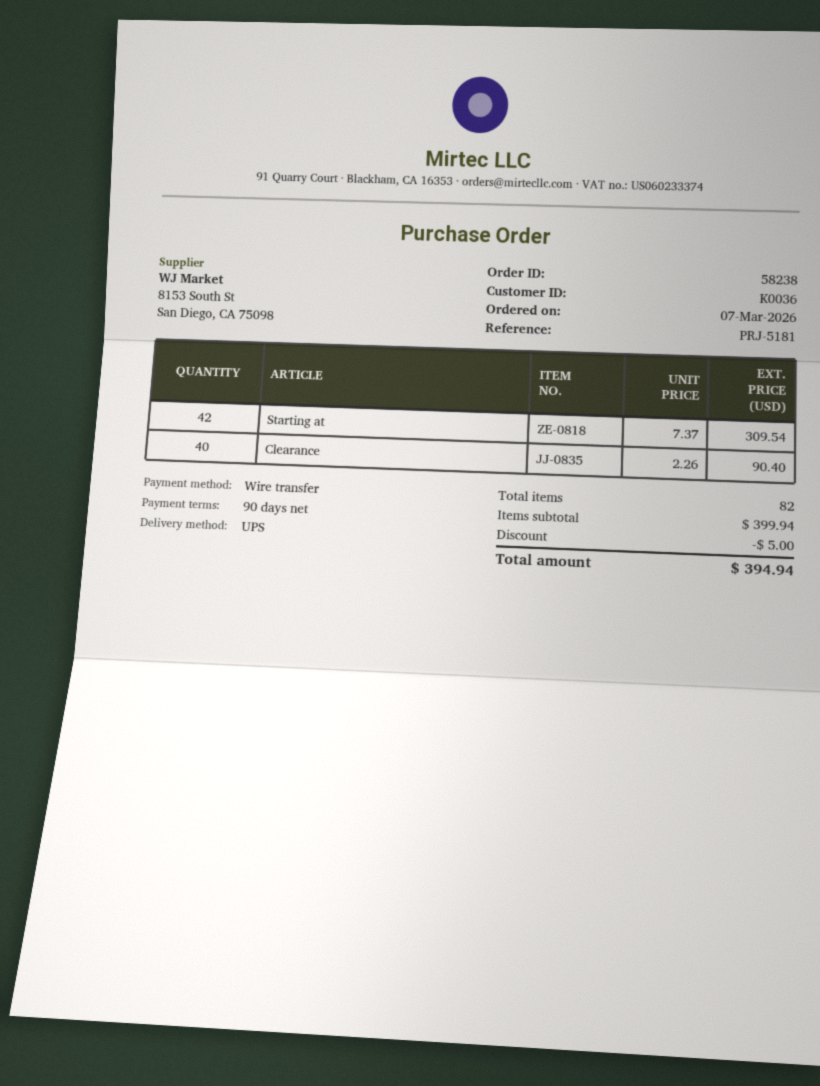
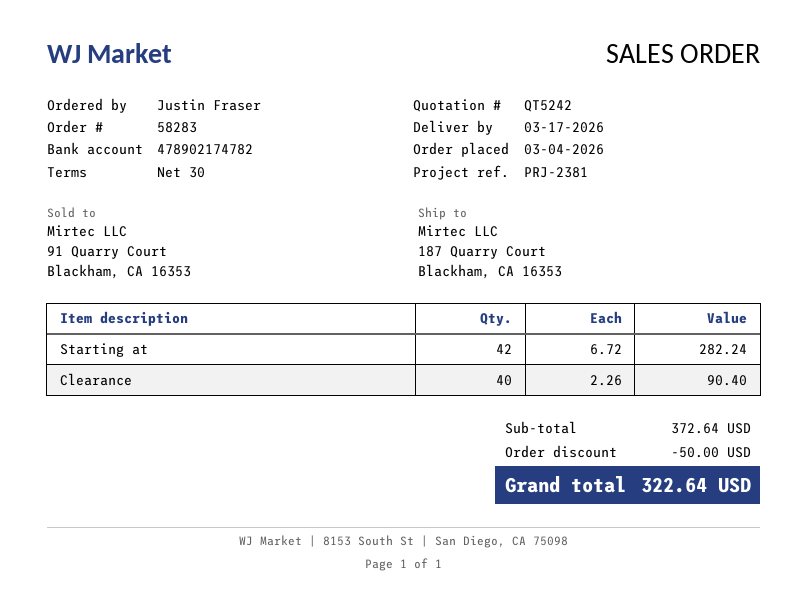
order number: 58238 -> 58283
order date: 2026-03-07 -> 2026-03-04
payment terms: 90 days -> 30 days
reference: PRJ-5181 -> PRJ-2381
Starting at: 42 x 7.37 = 309.54 -> 42 x 6.72 = 282.24
subtotal: 399.94 -> 372.64
discount: 5.00 -> 50.00
total: 394.94 -> 322.64

